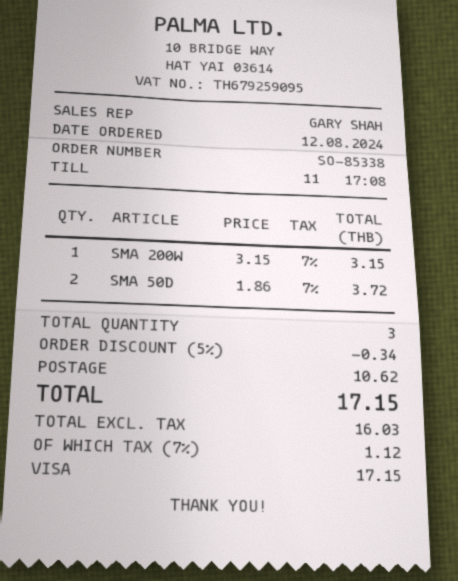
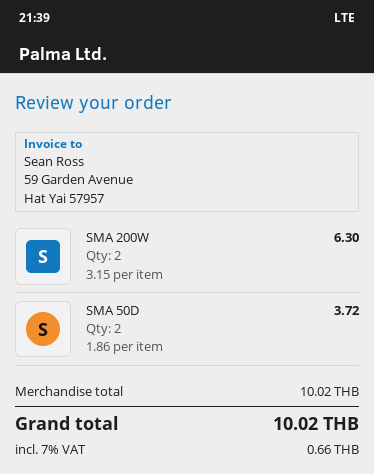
SMA 200W: 1 x 3.15 = 3.15 -> 2 x 3.15 = 6.30
discount: 5% = 0.34 -> none
shipping: 10.62 -> none
tax: 7% = 1.12 -> 7% = 0.66
total: 17.15 -> 10.02

